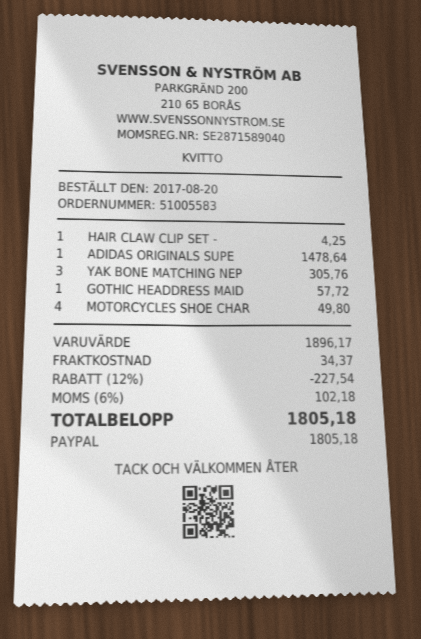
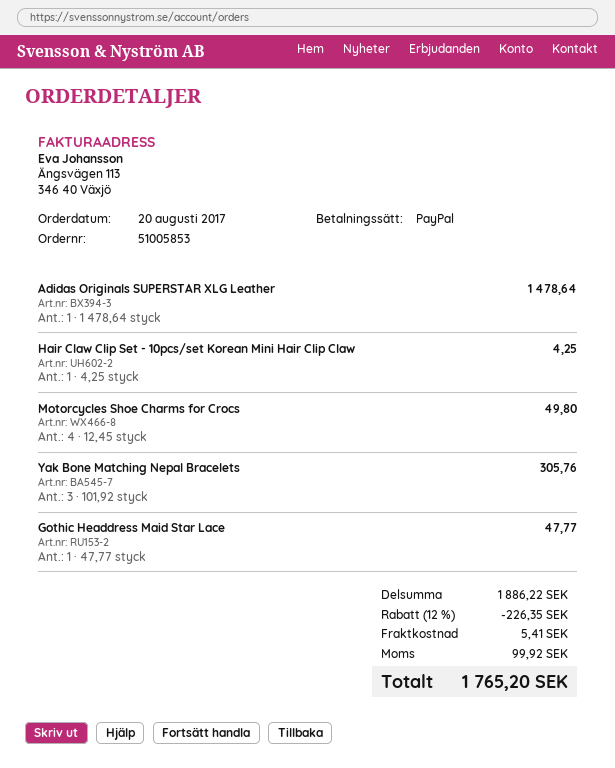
order number: 51005583 -> 51005853
GOTHIC HEADDRESS MAID: 1 for 57.72 -> 1 for 47.77
subtotal: 1896.17 -> 1886.22
discount: 12% = 227.54 -> 12% = 226.35
shipping: 34.37 -> 5.41
tax: 102.18 -> 99.92
total: 1805.18 -> 1765.20

